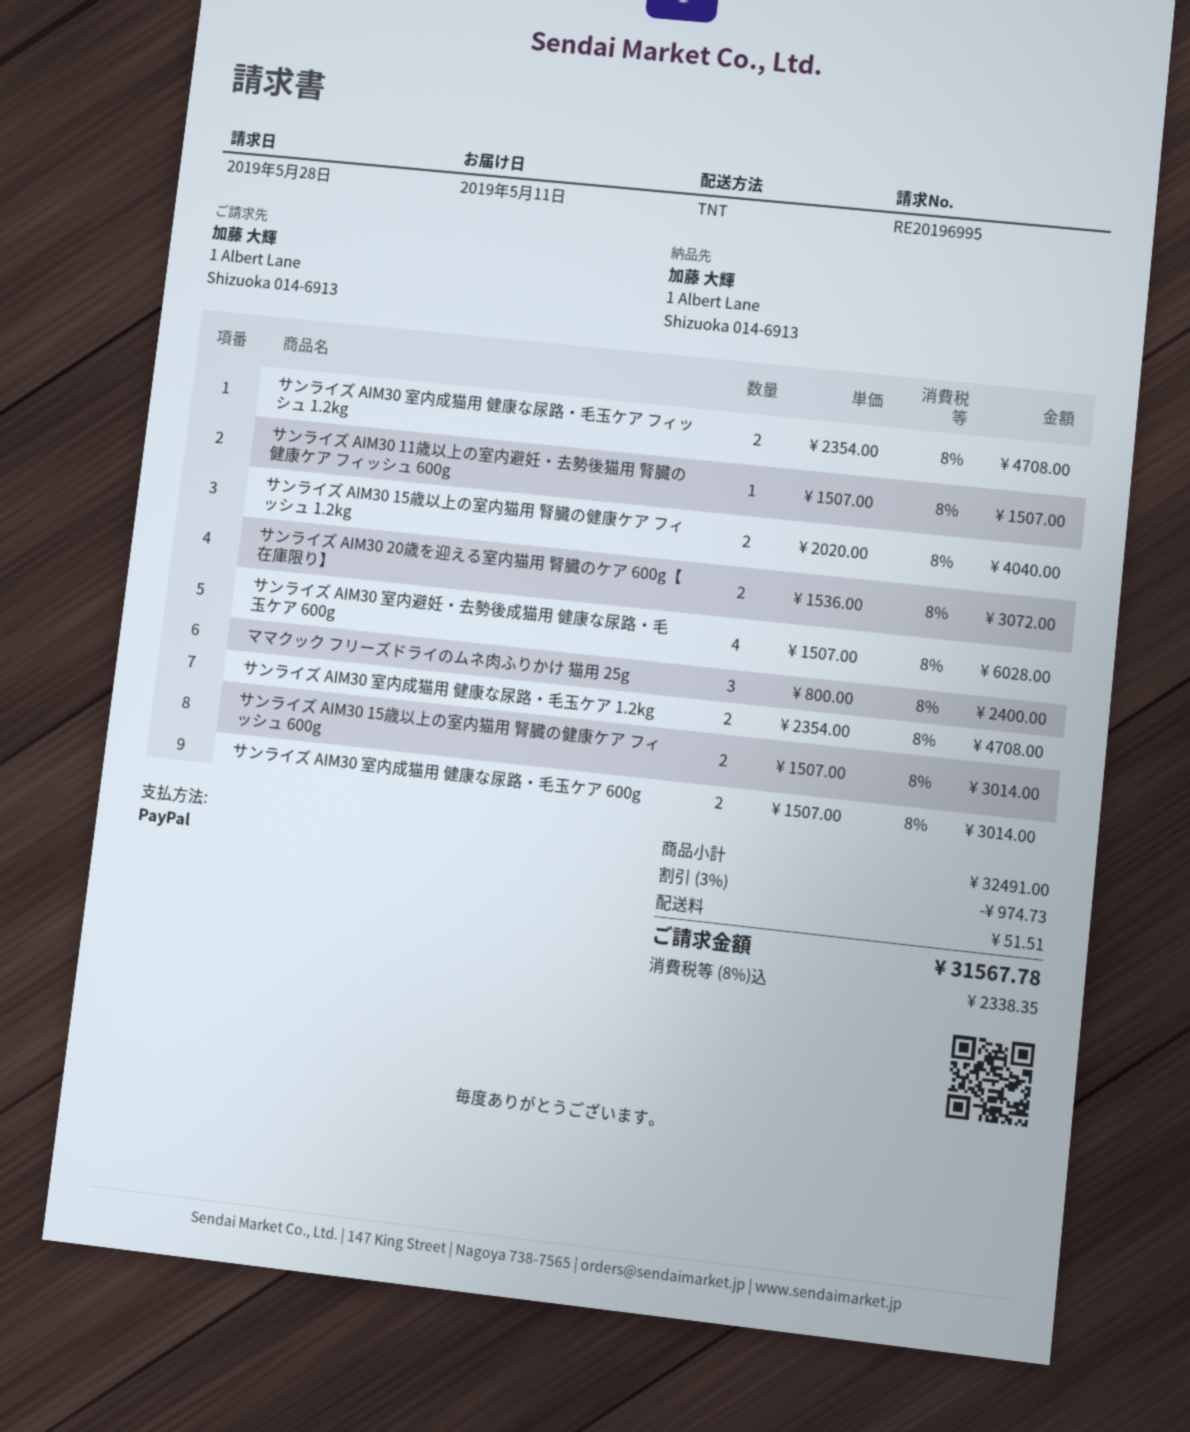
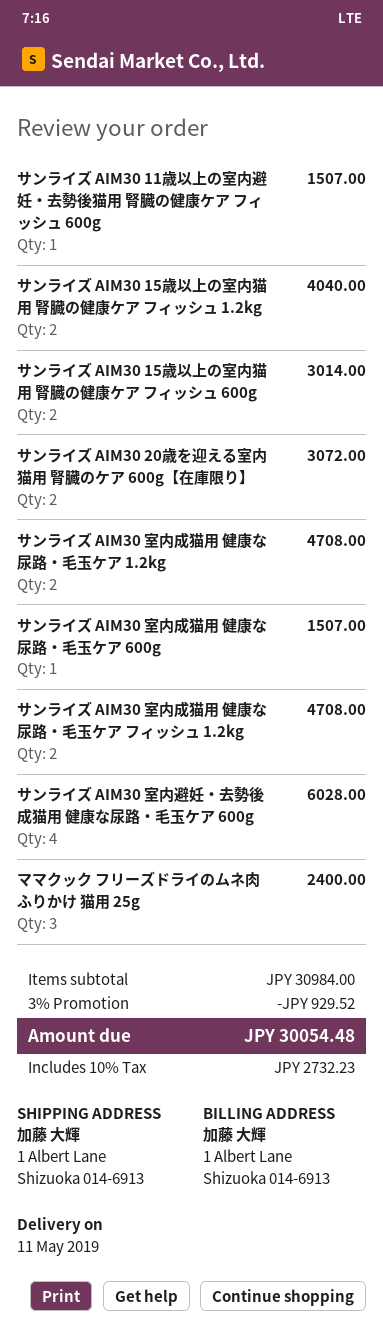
サンライズ AIM30 室内成猫用 健康な尿路・毛玉ケア 600g: 2 for 3014.00 -> 1 for 1507.00
subtotal: 32491.00 -> 30984.00
discount: 3% = 974.73 -> 3% = 929.52
shipping: 51.51 -> none
tax: 8% = 2338.35 -> 10% = 2732.23
total: 31567.78 -> 30054.48

